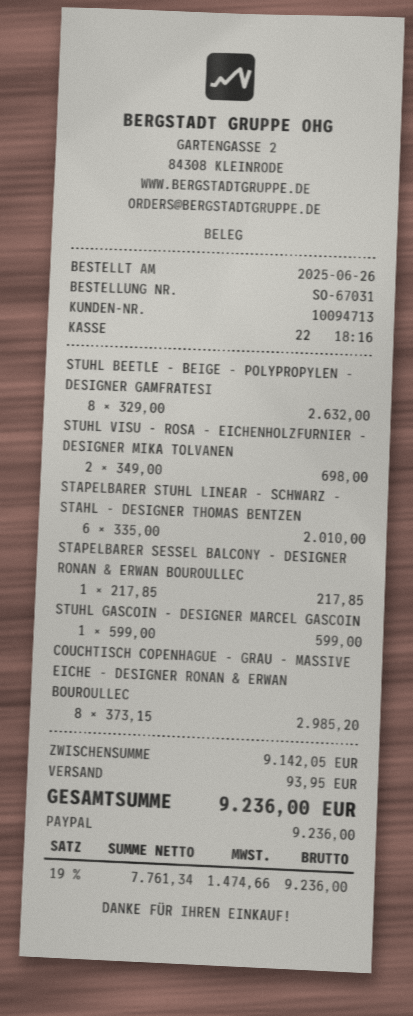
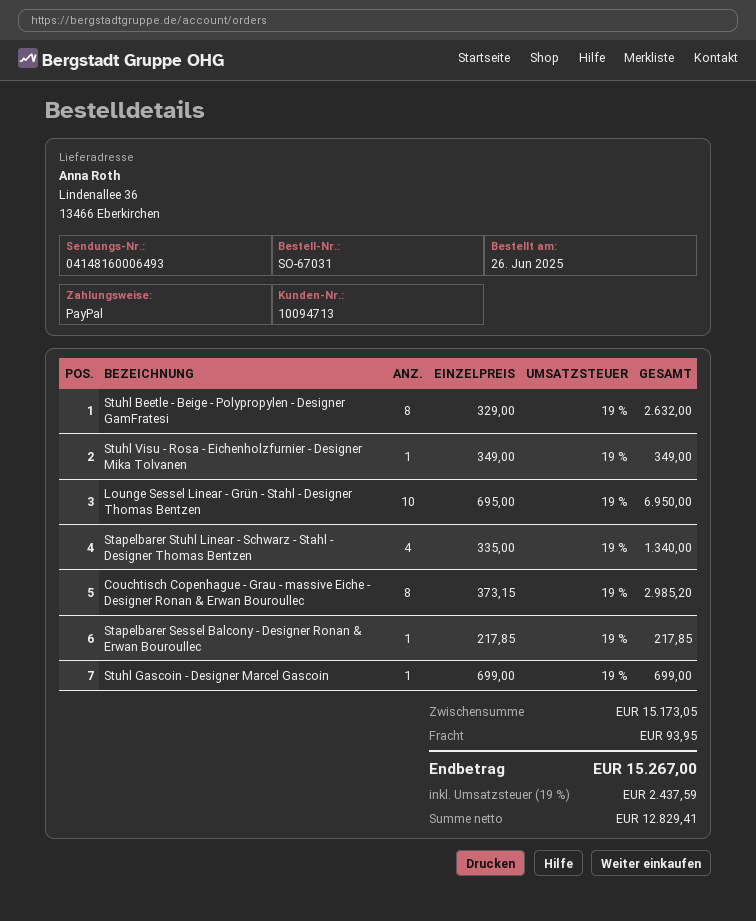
STUHL VISU - ROSA - EICHENHOLZFURNIER - DESIGNER MIKA TOLVANEN: 2 x 349.00 = 698.00 -> 1 x 349.00 = 349.00
STAPELBARER STUHL LINEAR - SCHWARZ - STAHL - DESIGNER THOMAS BENTZEN: 6 x 335.00 = 2010.00 -> 4 x 335.00 = 1340.00
STUHL GASCOIN - DESIGNER MARCEL GASCOIN: 1 x 599.00 = 599.00 -> 1 x 699.00 = 699.00
Lounge Sessel Linear - Grün - Stahl - Designer Thomas Bentzen: none -> 10 x 695.00 = 6950.00
subtotal: 9142.05 -> 15173.05
net: 7761.34 -> 12829.41
tax: 19% = 1474.66 -> 19% = 2437.59
total: 9236.00 -> 15267.00

